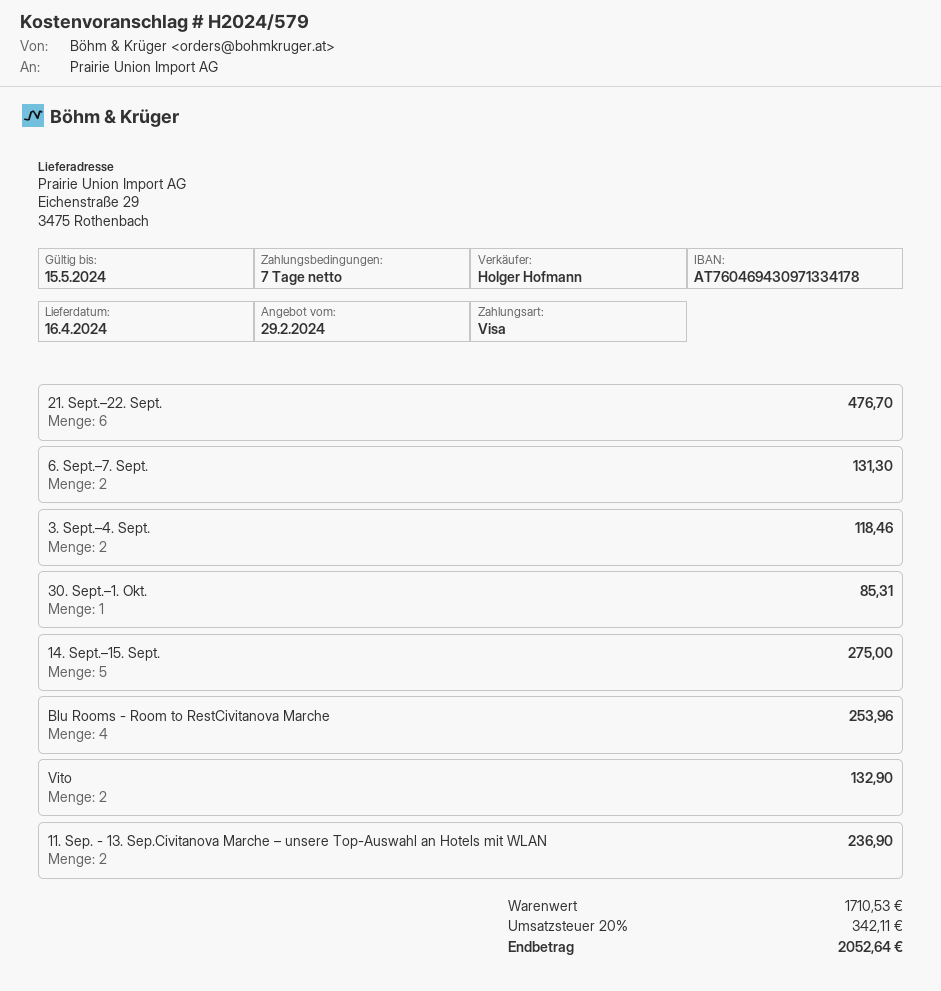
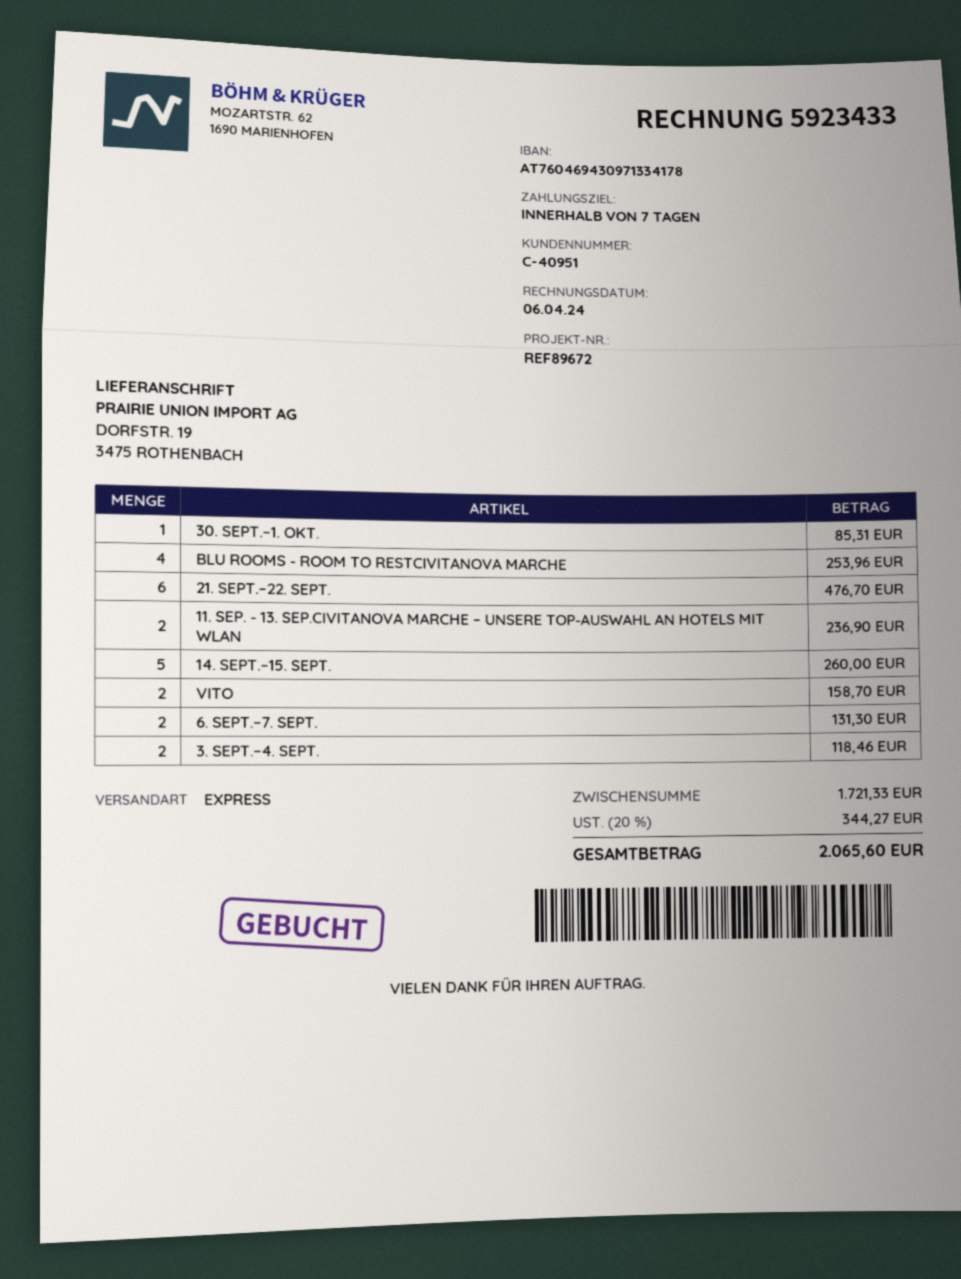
ship to: Eichenstraße 29, 3475 Rothenbach -> DORFSTR. 19, 3475 ROTHENBACH
14. Sept.–15. Sept.: 5 for 275.00 -> 5 for 260.00
Vito: 2 for 132.90 -> 2 for 158.70
subtotal: 1710.53 -> 1721.33
tax: 20% = 342.11 -> 20% = 344.27
total: 2052.64 -> 2065.60

